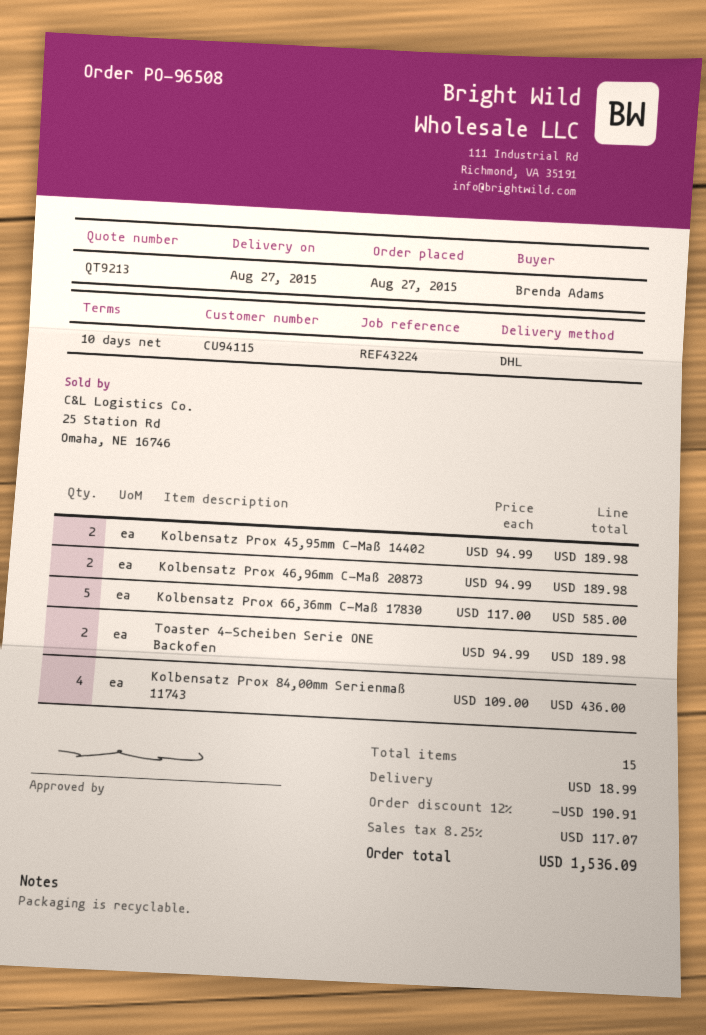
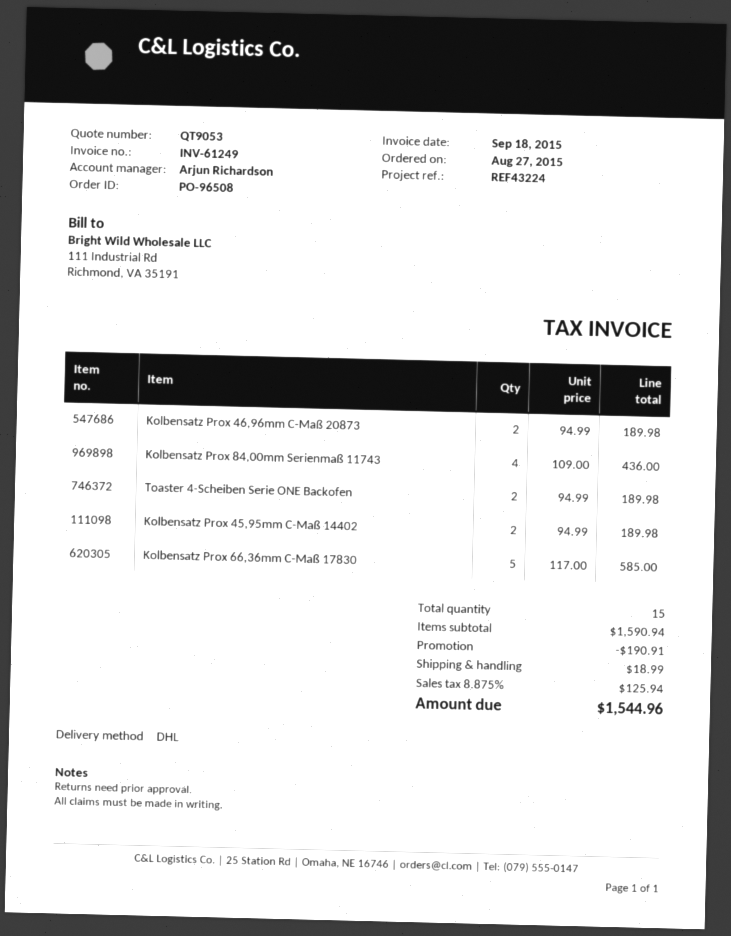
quote number: QT9213 -> QT9053
tax: 8.25% = 117.07 -> 8.875% = 125.94
total: 1536.09 -> 1544.96

